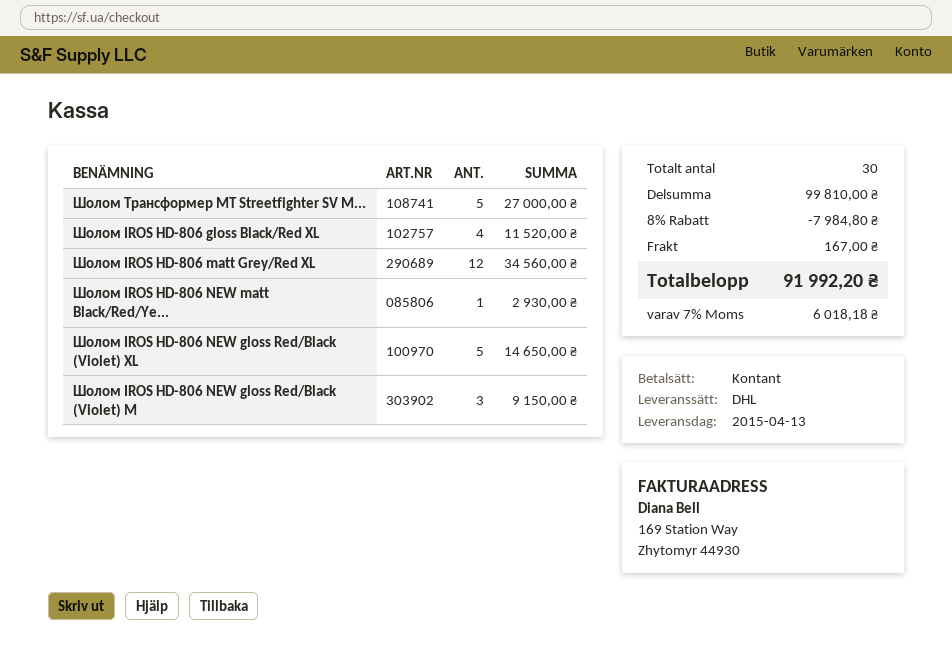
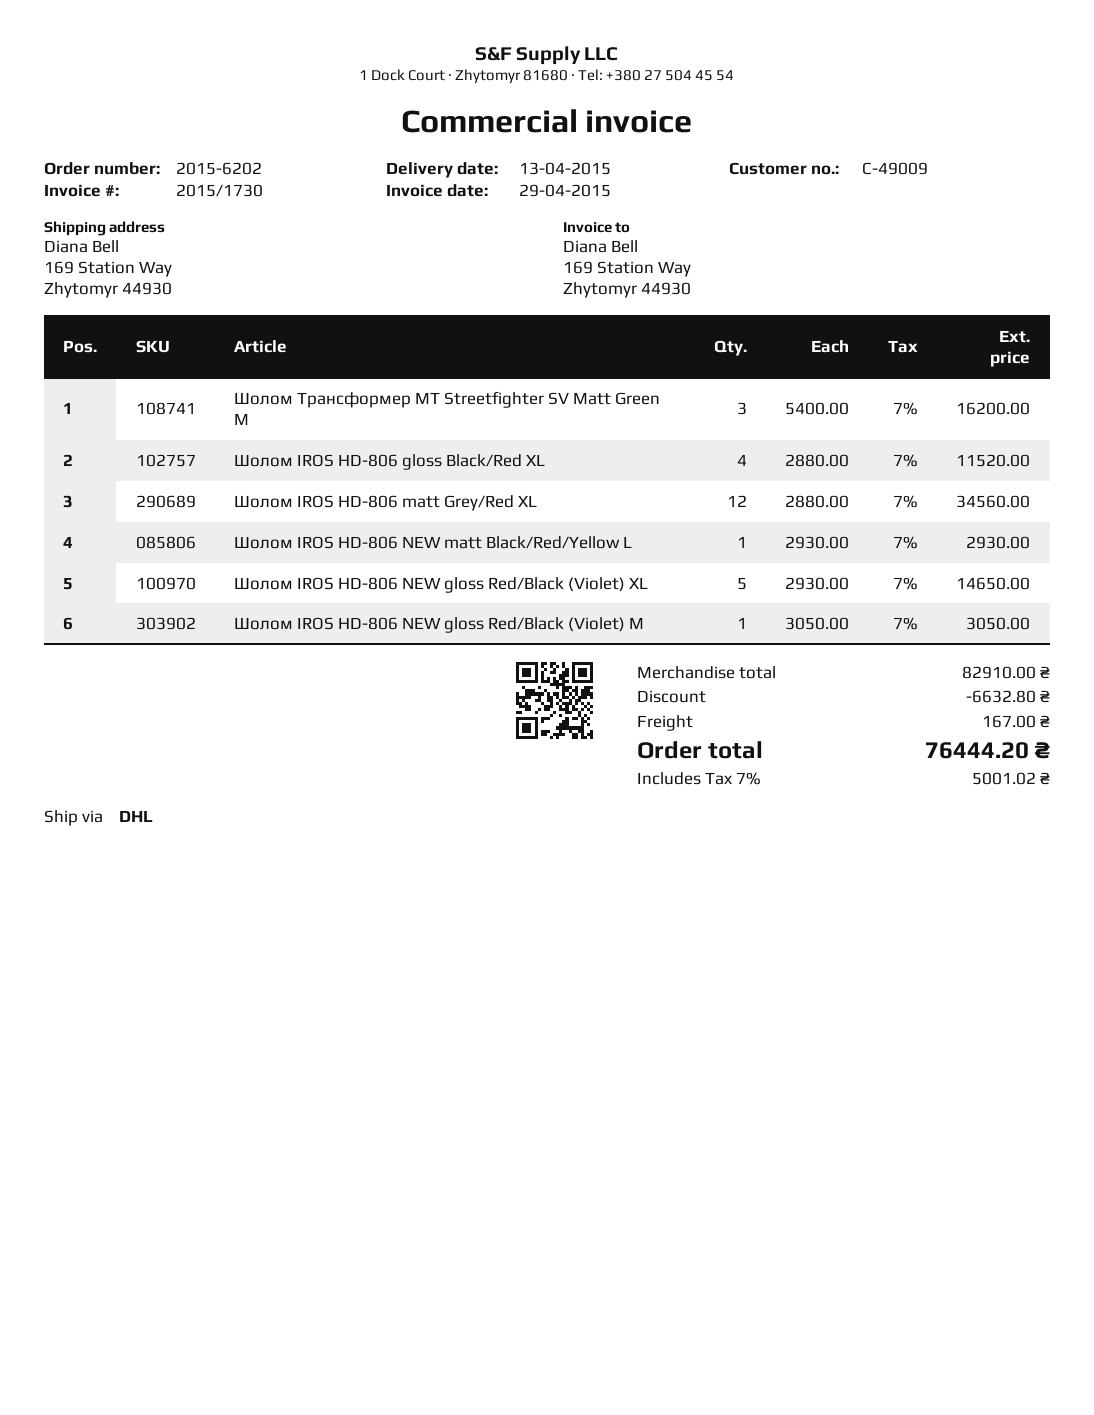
Шолом Трансформер MT Streetfighter SV M...: 5 for 27000.00 -> 3 for 16200.00
Шолом IROS HD-806 NEW gloss Red/Black (Violet) M: 3 for 9150.00 -> 1 for 3050.00
subtotal: 99810.00 -> 82910.00
discount: 7984.80 -> 6632.80
tax: 7% = 6018.18 -> 7% = 5001.02
total: 91992.20 -> 76444.20

